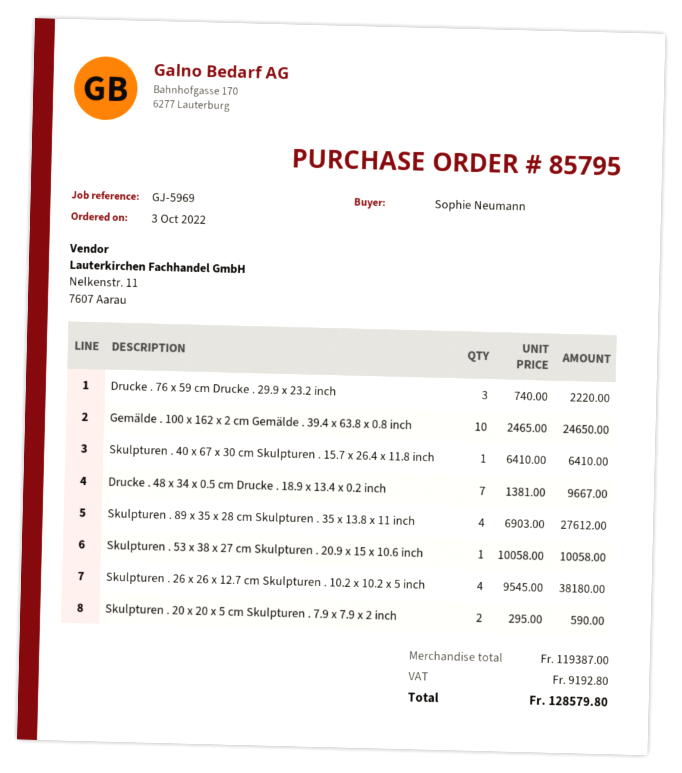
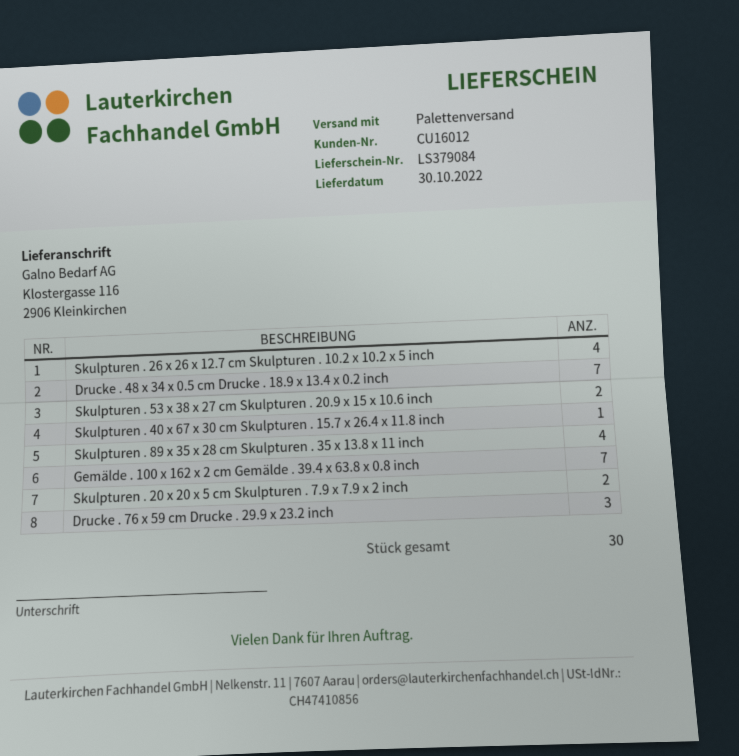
Gemälde . 100 x 162 x 2 cm Gemälde . 39.4 x 63.8 x 0.8 inch: 10 -> 7
Skulpturen . 53 x 38 x 27 cm Skulpturen . 20.9 x 15 x 10.6 inch: 1 -> 2

